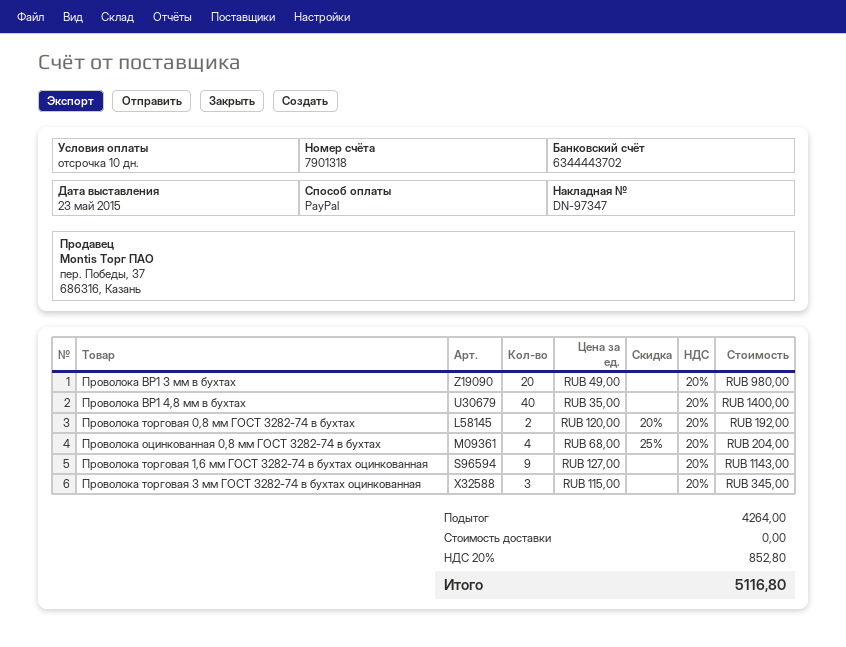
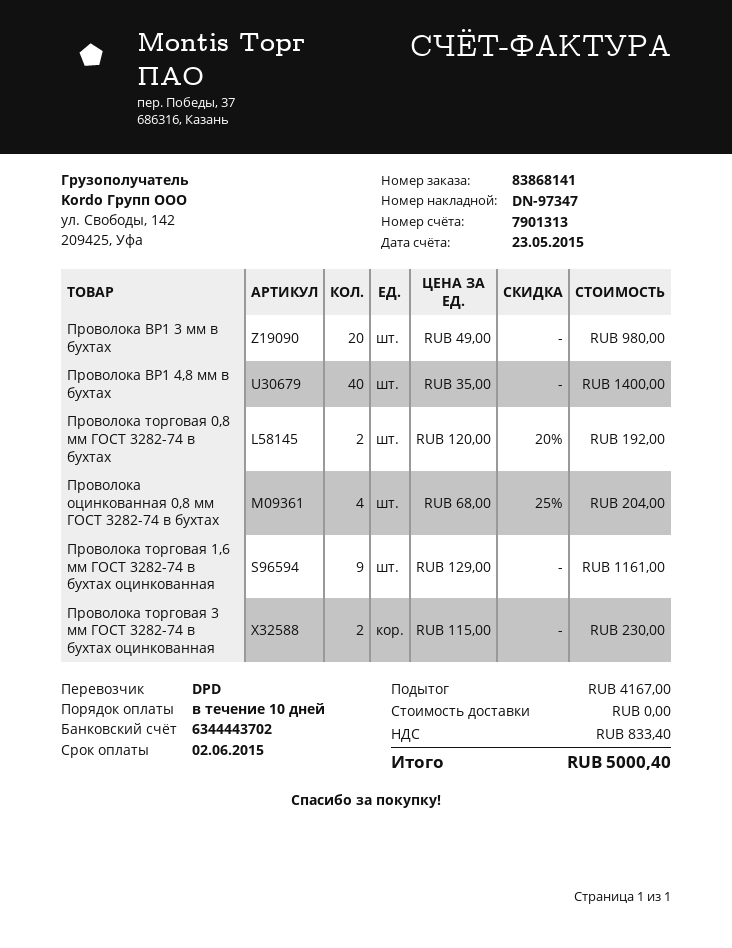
invoice number: 7901318 -> 7901313
Проволока торговая 1,6 мм ГОСТ 3282-74 в бухтах оцинкованная: 9 x 127.00 = 1143.00 -> 9 x 129.00 = 1161.00
Проволока торговая 3 мм ГОСТ 3282-74 в бухтах оцинкованная: 3 x 115.00 = 345.00 -> 2 x 115.00 = 230.00
subtotal: 4264.00 -> 4167.00
tax: 852.80 -> 833.40
total: 5116.80 -> 5000.40

